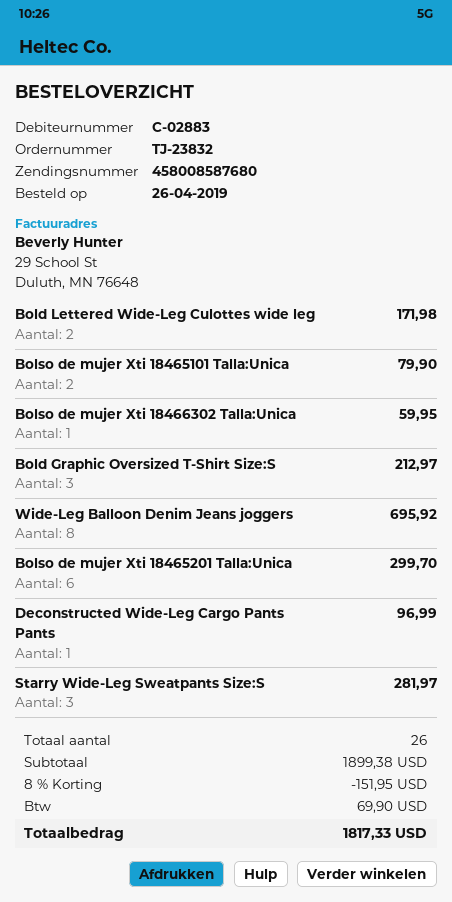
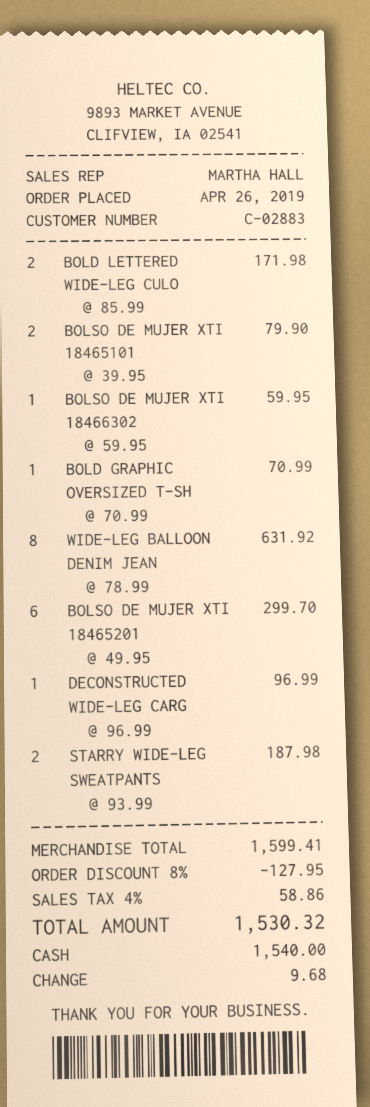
Bold Graphic Oversized T-Shirt Size:S: 3 for 212.97 -> 1 for 70.99
Wide-Leg Balloon Denim Jeans joggers: 8 for 695.92 -> 8 for 631.92
Starry Wide-Leg Sweatpants Size:S: 3 for 281.97 -> 2 for 187.98
subtotal: 1899.38 -> 1599.41
discount: 8% = 151.95 -> 8% = 127.95
tax: 69.90 -> 58.86
total: 1817.33 -> 1530.32

